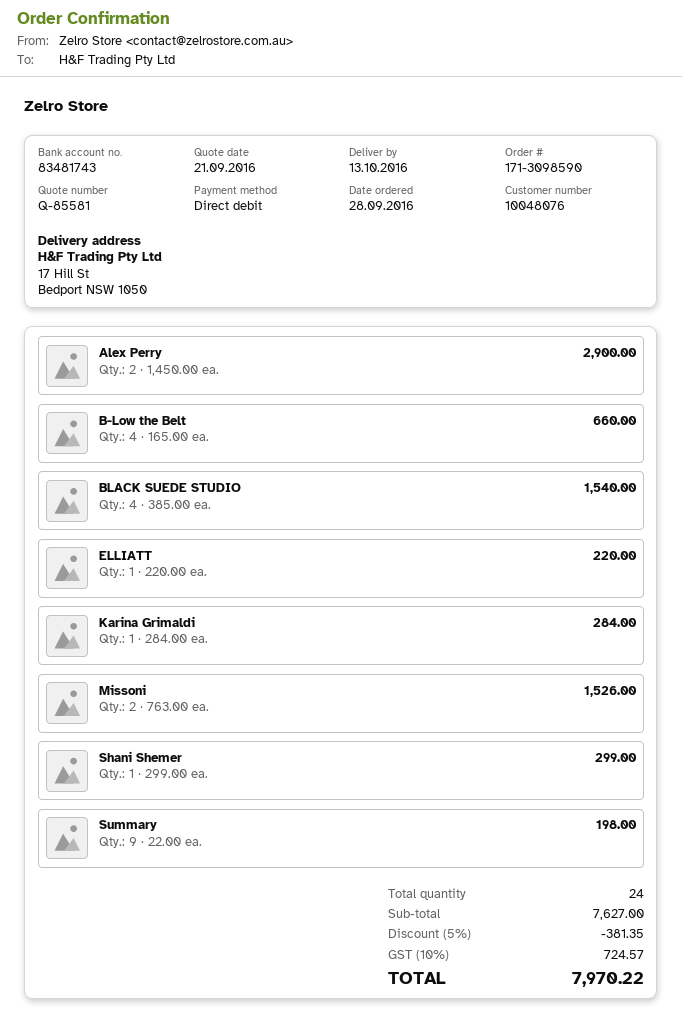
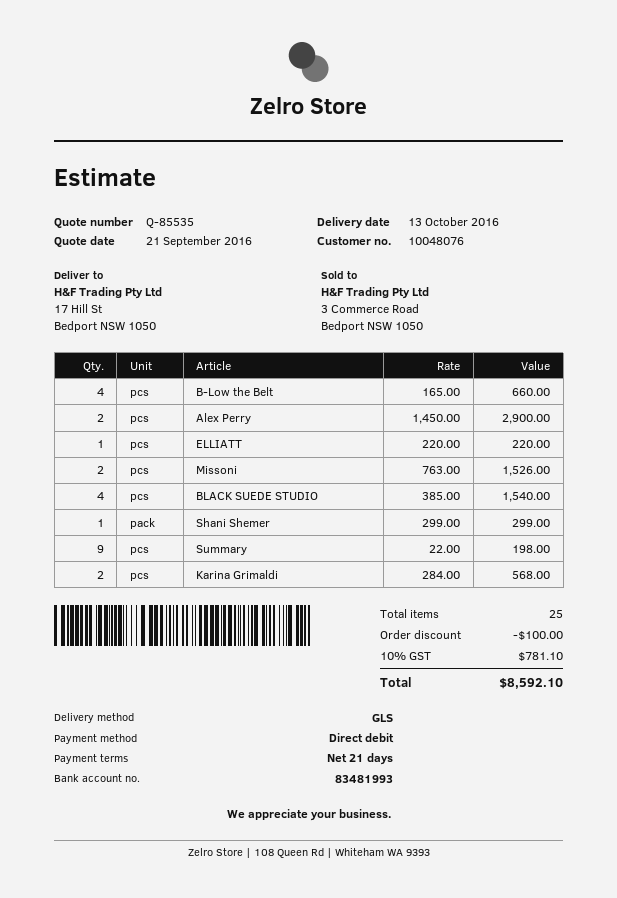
quote number: Q-85581 -> Q-85535
bank account: 83481743 -> 83481993
Karina Grimaldi: 1 x 284.00 = 284.00 -> 2 x 284.00 = 568.00
total quantity: 24 -> 25
discount: 381.35 -> 100.00
tax: 10% = 724.57 -> 10% = 781.10
total: 7970.22 -> 8592.10

